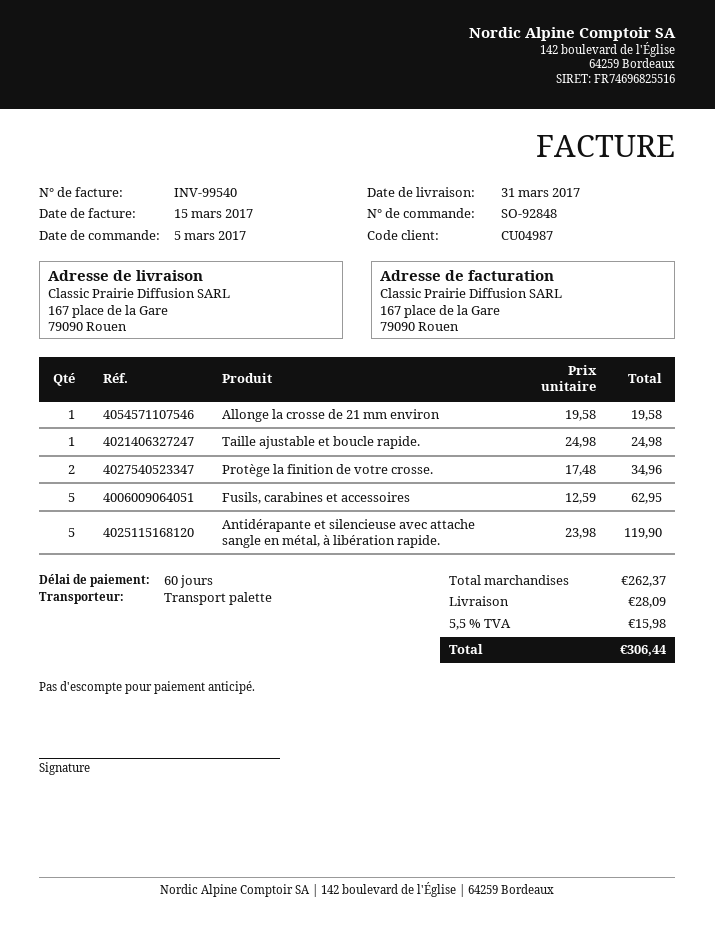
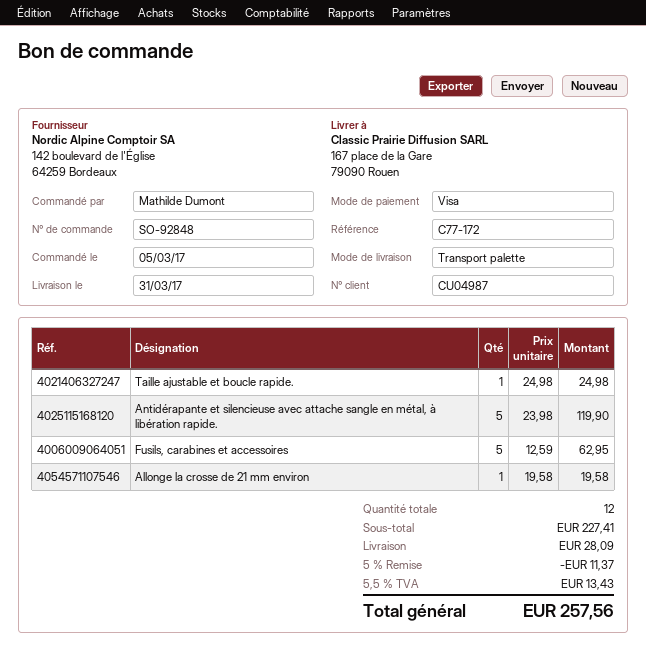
Protège la finition de votre crosse.: 2 x 17.48 = 34.96 -> none
subtotal: 262.37 -> 227.41
discount: none -> 5% = 11.37
tax: 5.5% = 15.98 -> 5.5% = 13.43
total: 306.44 -> 257.56

